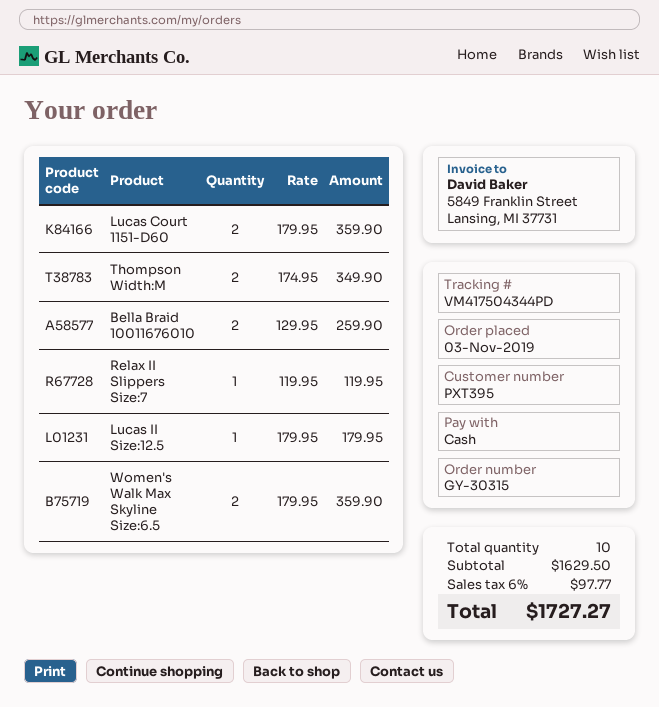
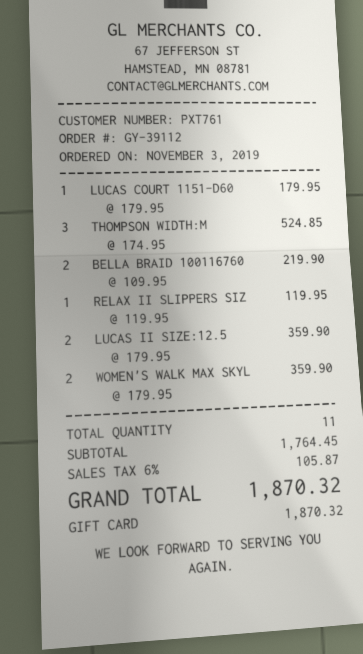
order number: GY-30315 -> GY-39112
customer number: PXT395 -> PXT761
payment method: cash -> gift card
Lucas Court 1151-D60: 2 x 179.95 = 359.90 -> 1 x 179.95 = 179.95
Thompson Width:M: 2 x 174.95 = 349.90 -> 3 x 174.95 = 524.85
Bella Braid 10011676010: 2 x 129.95 = 259.90 -> 2 x 109.95 = 219.90
Lucas II Size:12.5: 1 x 179.95 = 179.95 -> 2 x 179.95 = 359.90
total quantity: 10 -> 11
subtotal: 1629.50 -> 1764.45
tax: 6% = 97.77 -> 6% = 105.87
total: 1727.27 -> 1870.32

